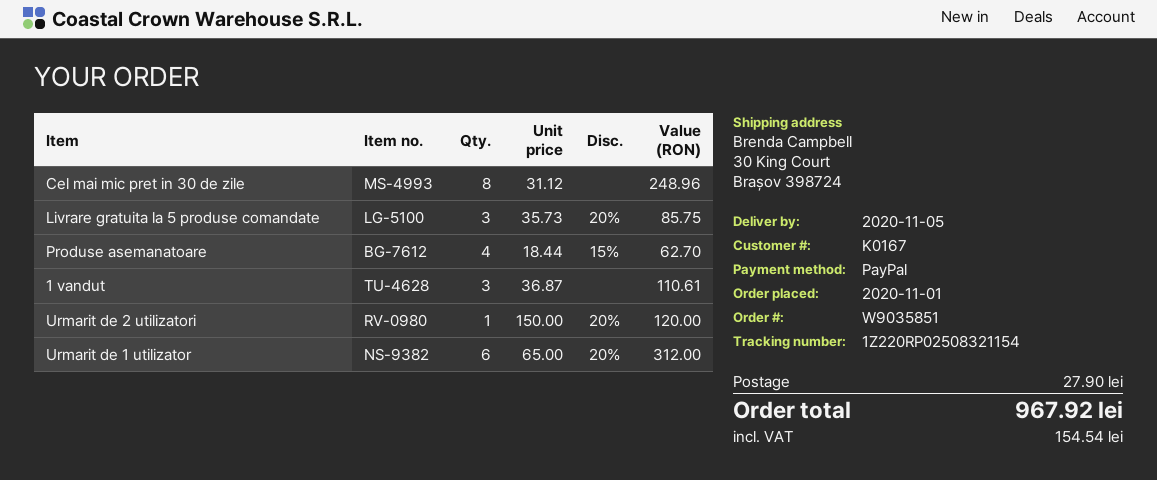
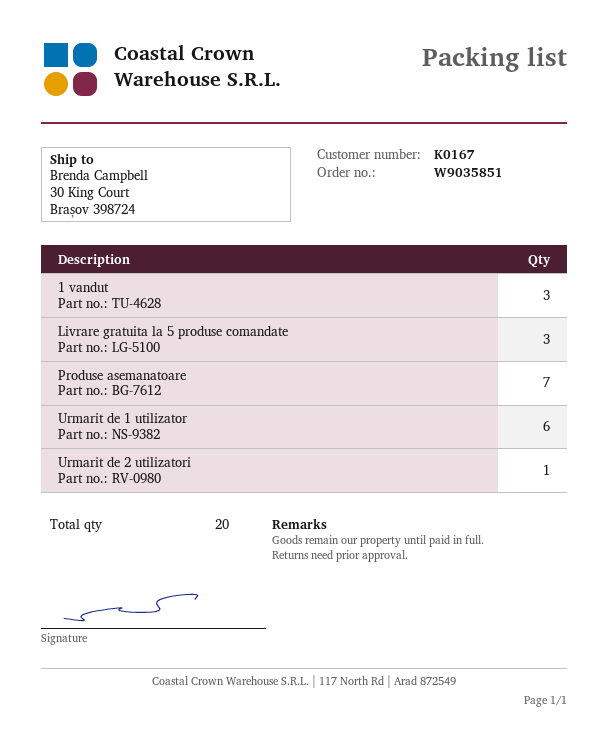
Cel mai mic pret in 30 de zile: 8 -> none
Produse asemanatoare: 4 -> 7

